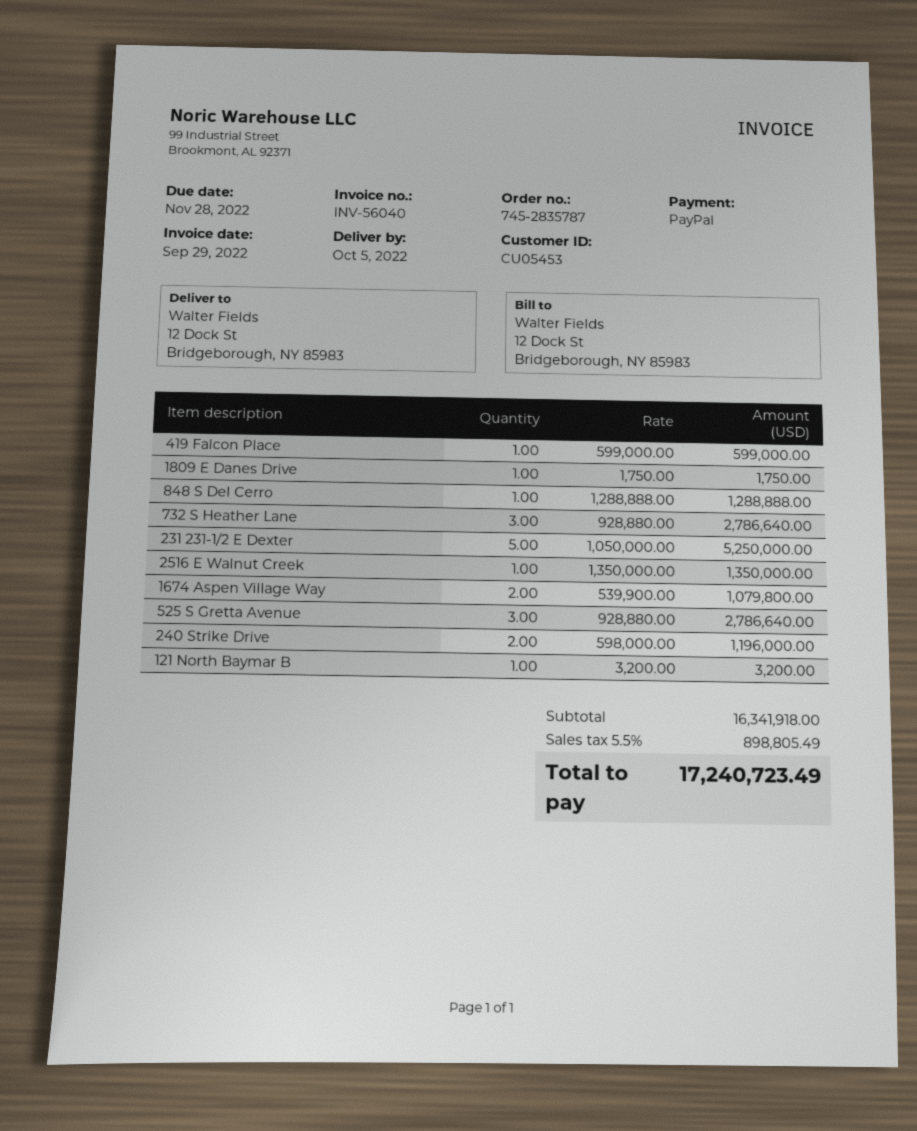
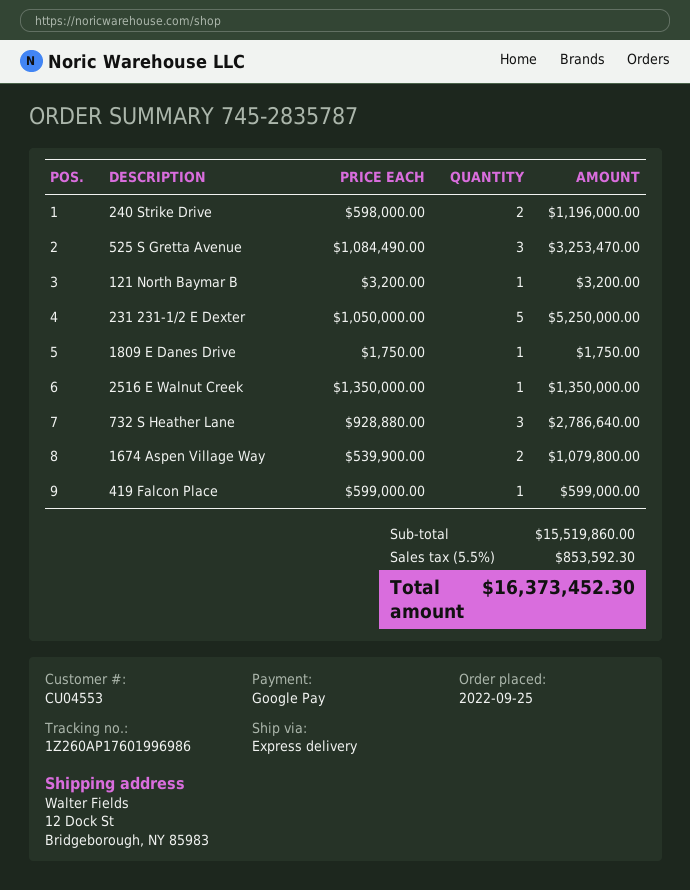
customer number: CU05453 -> CU04553
payment method: PayPal -> Google Pay
848 S Del Cerro: 1 x 1288888.00 = 1288888.00 -> none
525 S Gretta Avenue: 3 x 928880.00 = 2786640.00 -> 3 x 1084490.00 = 3253470.00
subtotal: 16341918.00 -> 15519860.00
tax: 5.5% = 898805.49 -> 5.5% = 853592.30
total: 17240723.49 -> 16373452.30

